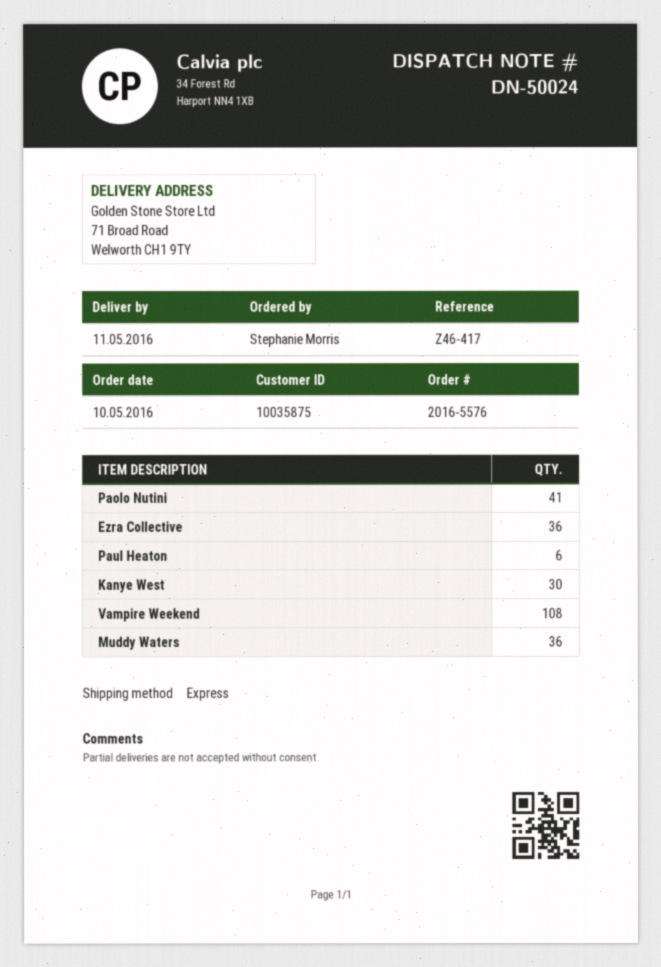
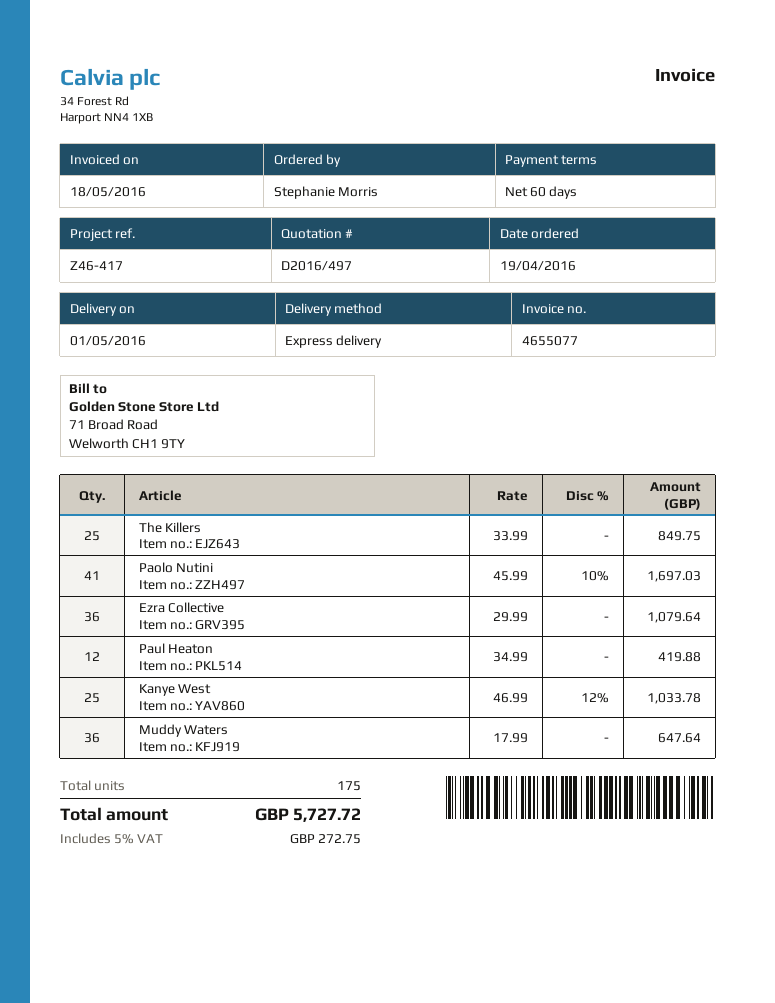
order date: 2016-05-10 -> 2016-04-19
delivery date: 2016-05-11 -> 2016-05-01
Paul Heaton: 6 -> 12
Kanye West: 30 -> 25
Vampire Weekend: 108 -> none
The Killers: none -> 25

